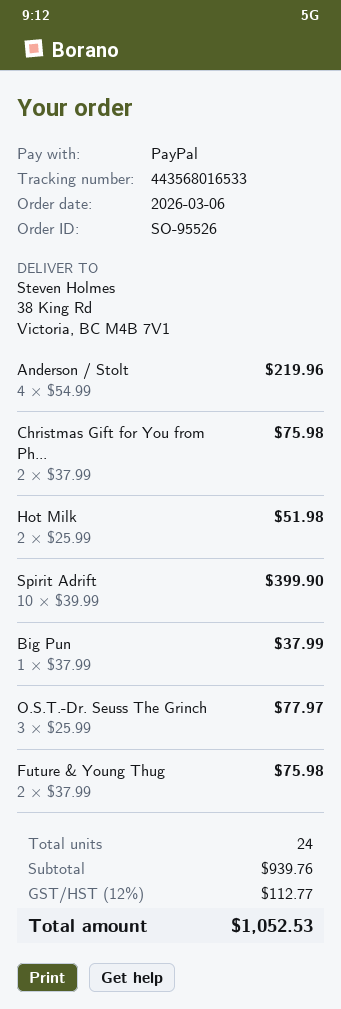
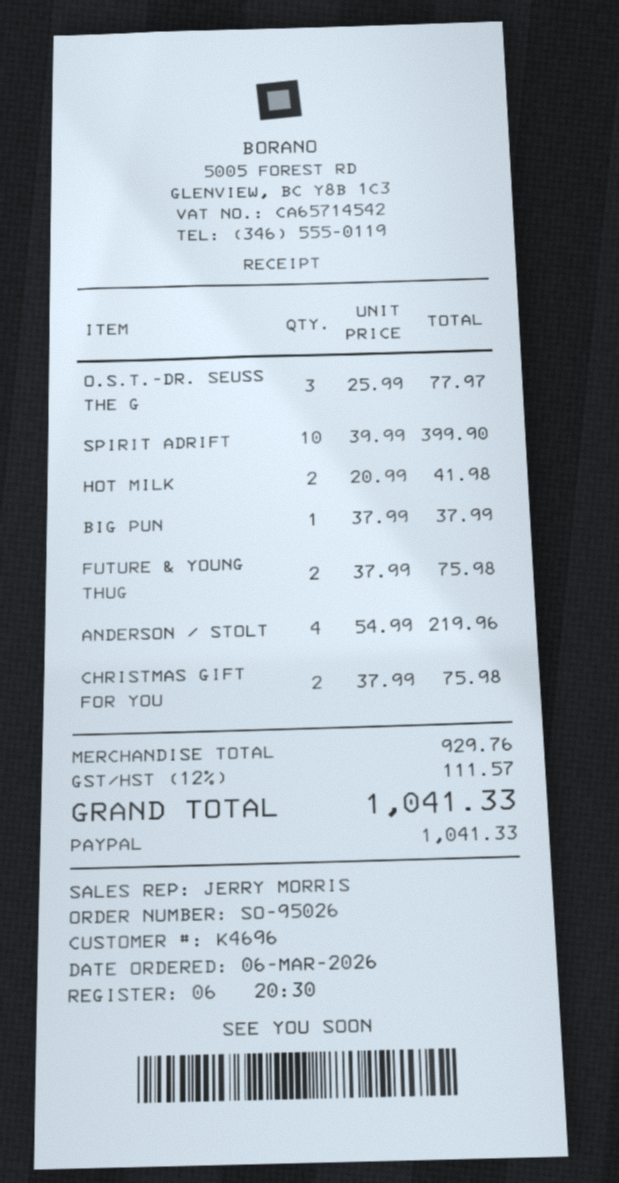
order number: SO-95526 -> SO-95026
Hot Milk: 2 x 25.99 = 51.98 -> 2 x 20.99 = 41.98
subtotal: 939.76 -> 929.76
tax: 12% = 112.77 -> 12% = 111.57
total: 1052.53 -> 1041.33

